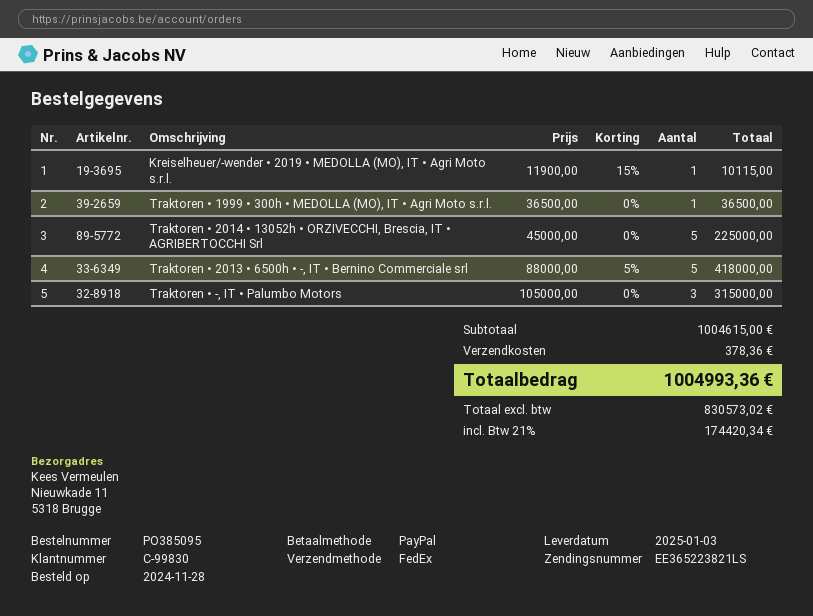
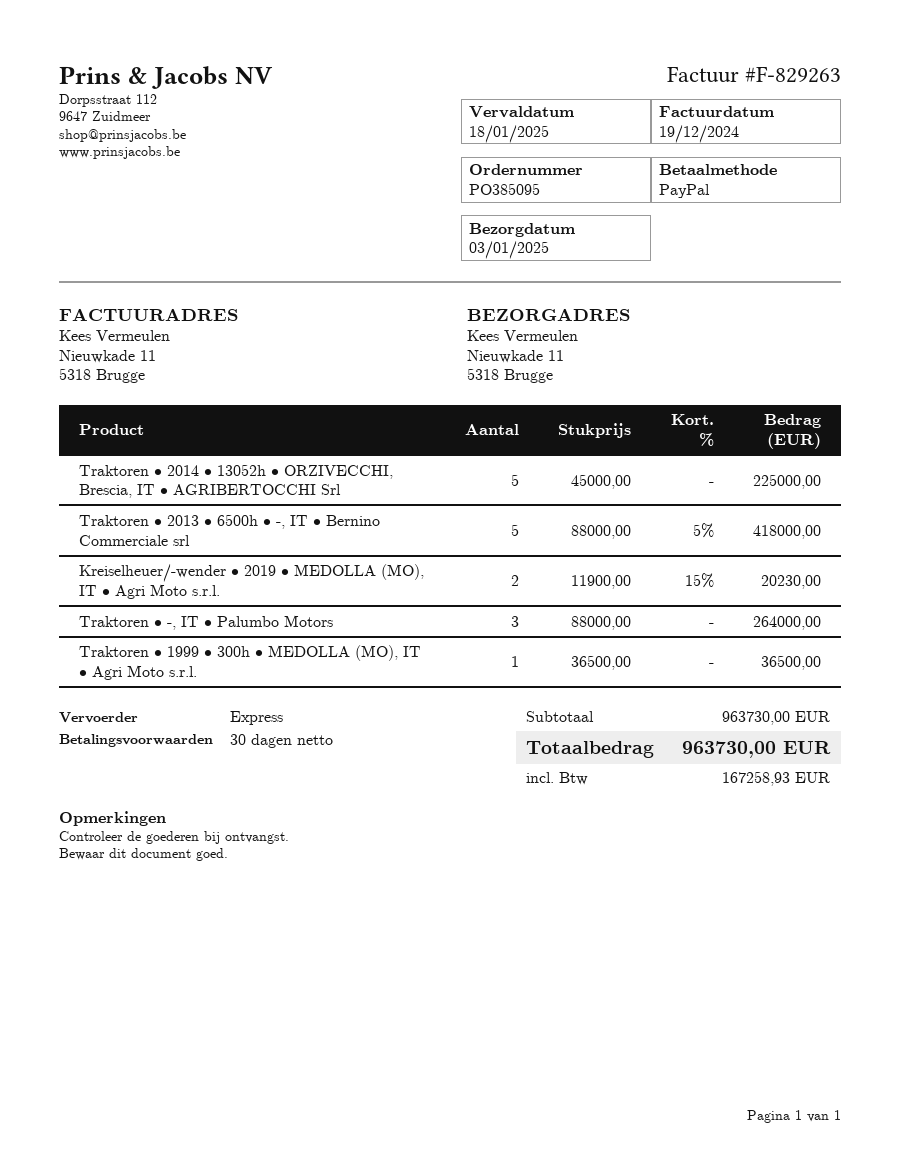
shipping method: FedEx -> express
Kreiselheuer/-wender • 2019 • MEDOLLA (MO), IT • Agri Moto s.r.l.: 1 x 11900.00 - 15% = 10115.00 -> 2 x 11900.00 - 15% = 20230.00
Traktoren • -, IT • Palumbo Motors: 3 x 105000.00 = 315000.00 -> 3 x 88000.00 = 264000.00
subtotal: 1004615.00 -> 963730.00
shipping: 378.36 -> none
tax: 174420.34 -> 167258.93
total: 1004993.36 -> 963730.00

